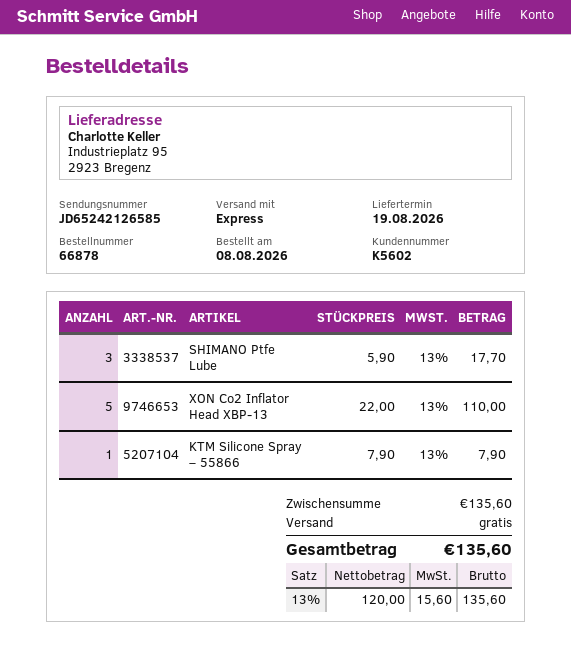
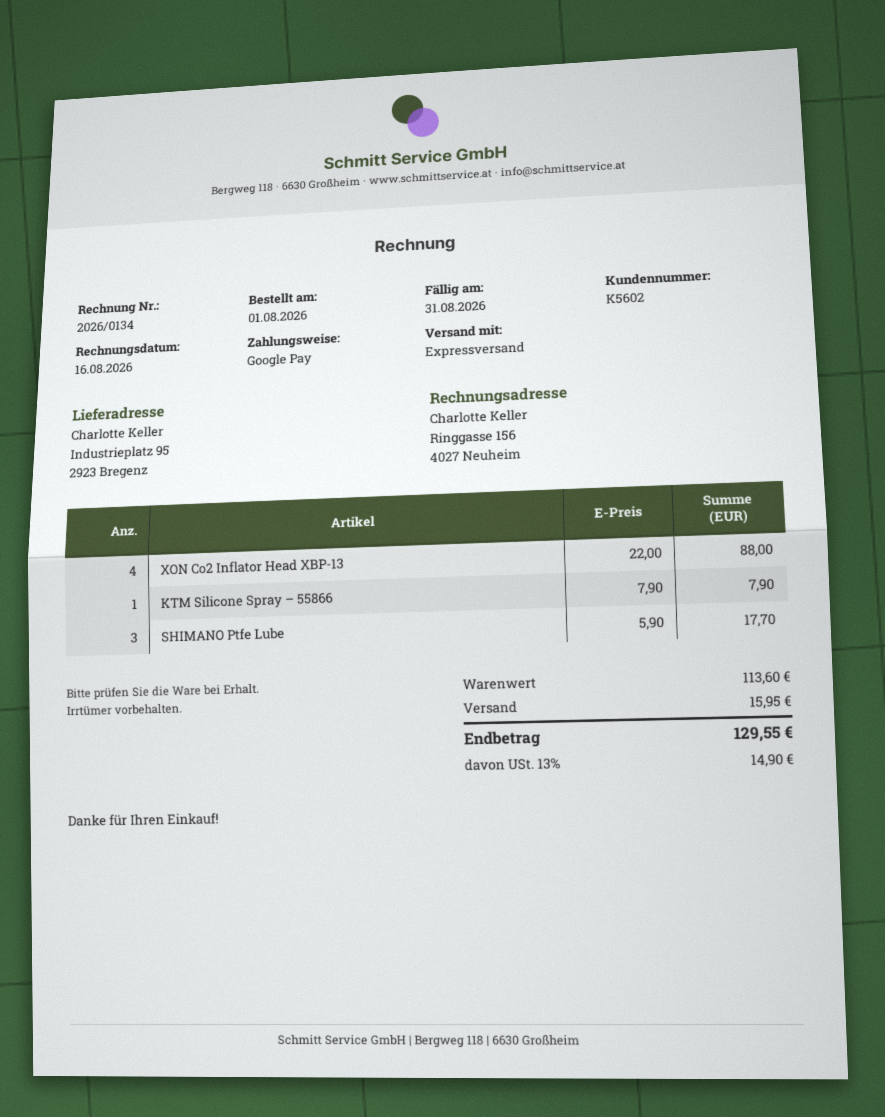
order date: 2026-08-08 -> 2026-08-01
XON Co2 Inflator Head XBP-13: 5 x 22.00 = 110.00 -> 4 x 22.00 = 88.00
subtotal: 135.60 -> 113.60
shipping: 0.00 -> 15.95
tax: 13% = 15.60 -> 13% = 14.90
total: 135.60 -> 129.55

